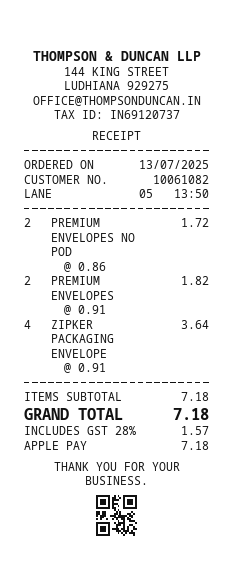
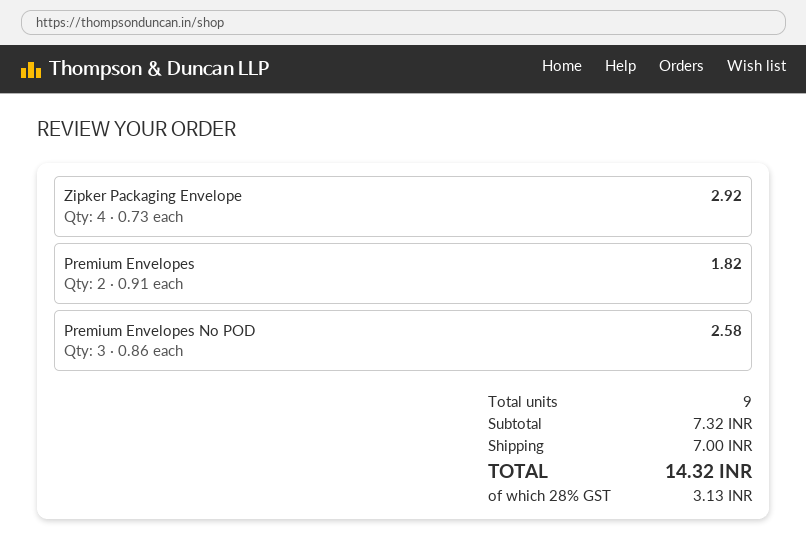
PREMIUM ENVELOPES NO POD: 2 x 0.86 = 1.72 -> 3 x 0.86 = 2.58
ZIPKER PACKAGING ENVELOPE: 4 x 0.91 = 3.64 -> 4 x 0.73 = 2.92
subtotal: 7.18 -> 7.32
shipping: none -> 7.00
tax: 28% = 1.57 -> 28% = 3.13
total: 7.18 -> 14.32

